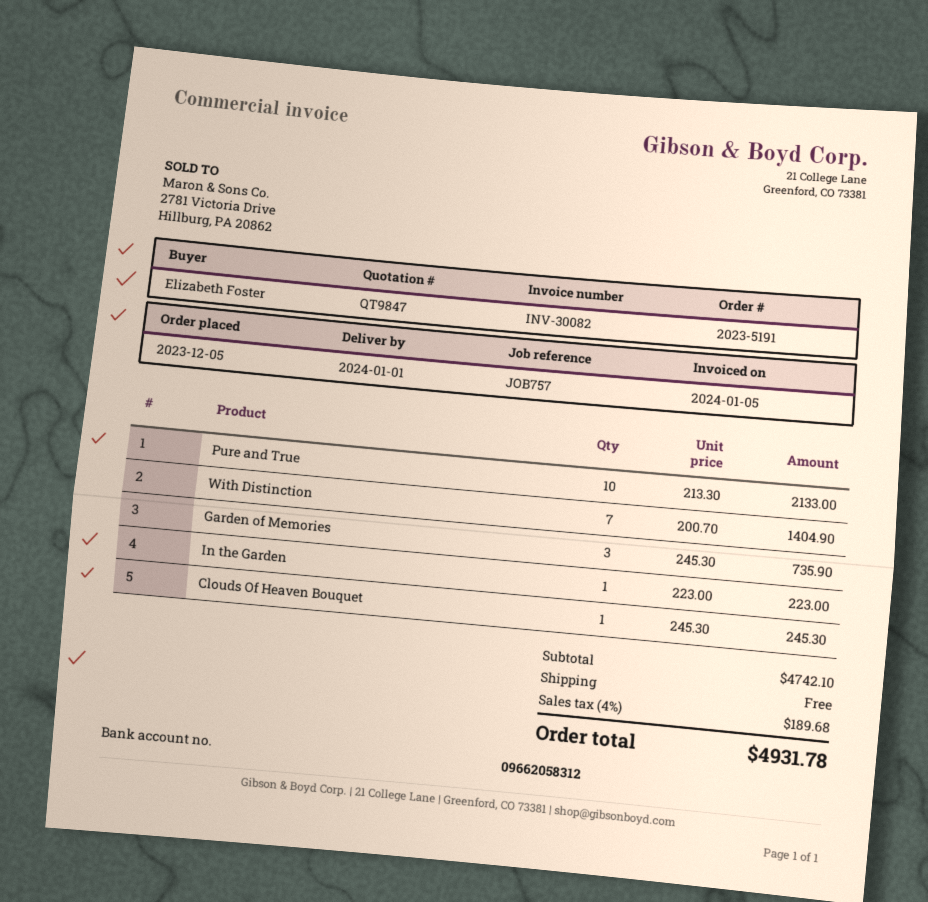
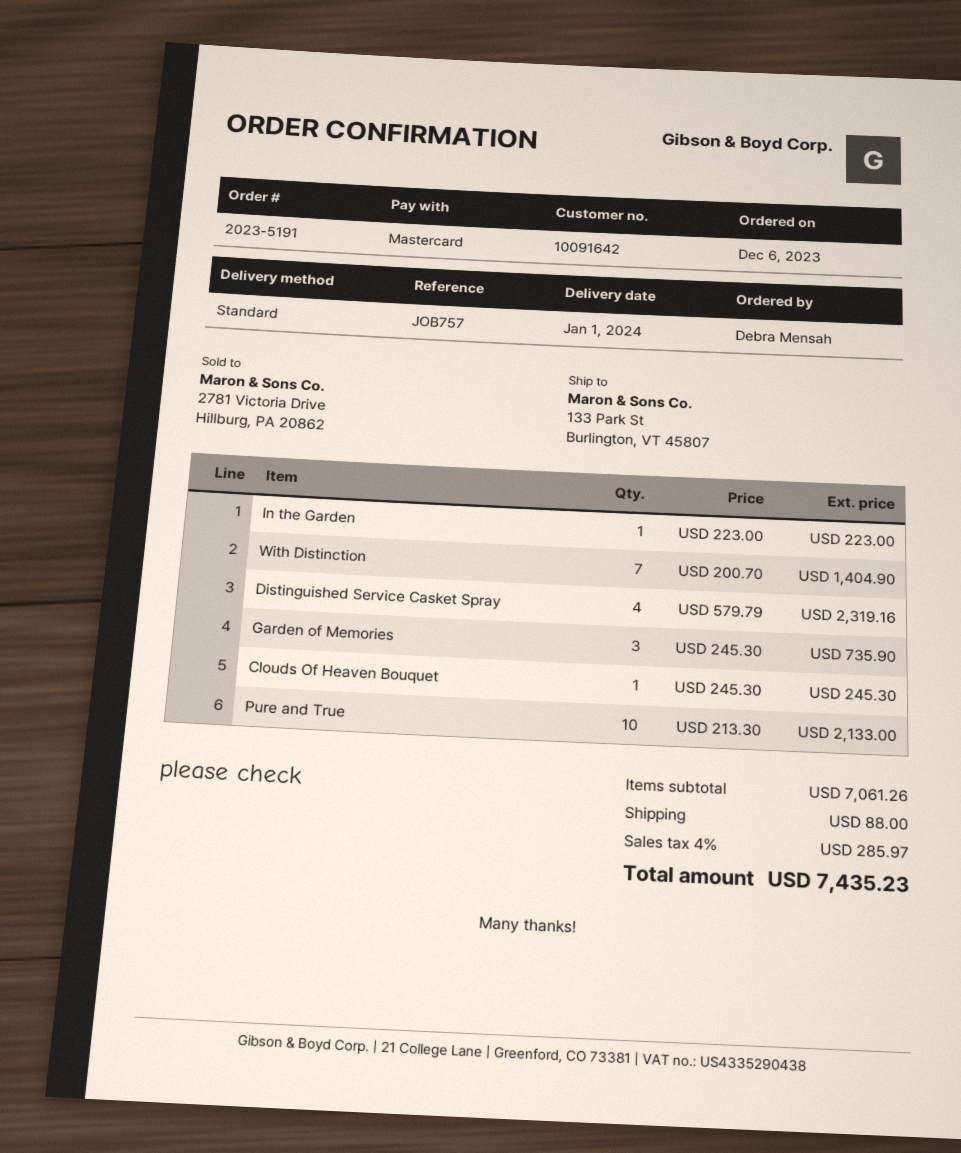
order date: 2023-12-05 -> 2023-12-06
ordered by: Elizabeth Foster -> Debra Mensah
Distinguished Service Casket Spray: none -> 4 x 579.79 = 2319.16
subtotal: 4742.10 -> 7061.26
shipping: 0.00 -> 88.00
tax: 4% = 189.68 -> 4% = 285.97
total: 4931.78 -> 7435.23

